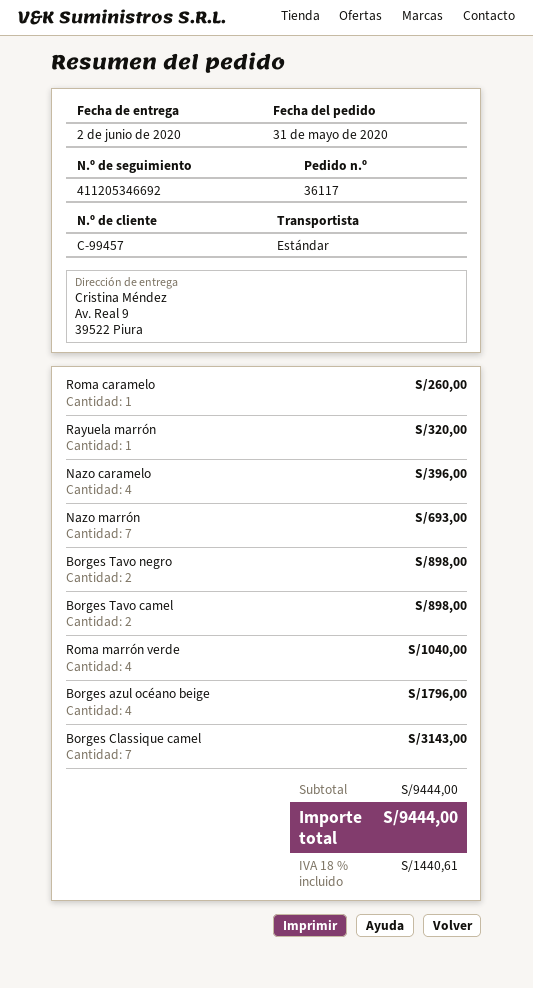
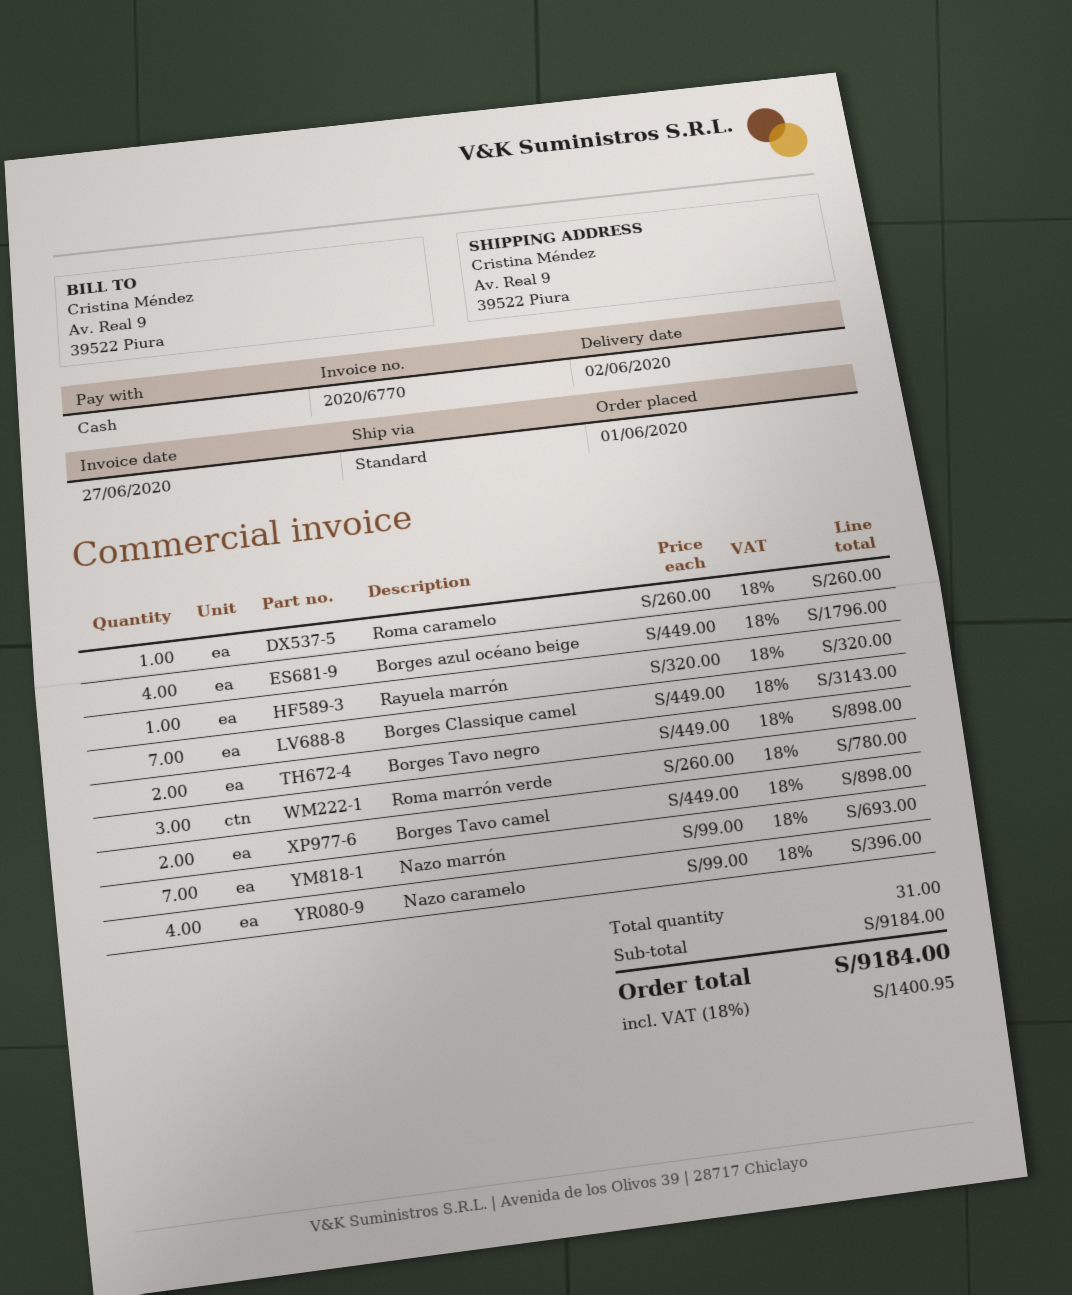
order date: 2020-05-31 -> 2020-06-01
Roma marrón verde: 4 for 1040.00 -> 3 for 780.00
subtotal: 9444.00 -> 9184.00
tax: 18% = 1440.61 -> 18% = 1400.95
total: 9444.00 -> 9184.00

